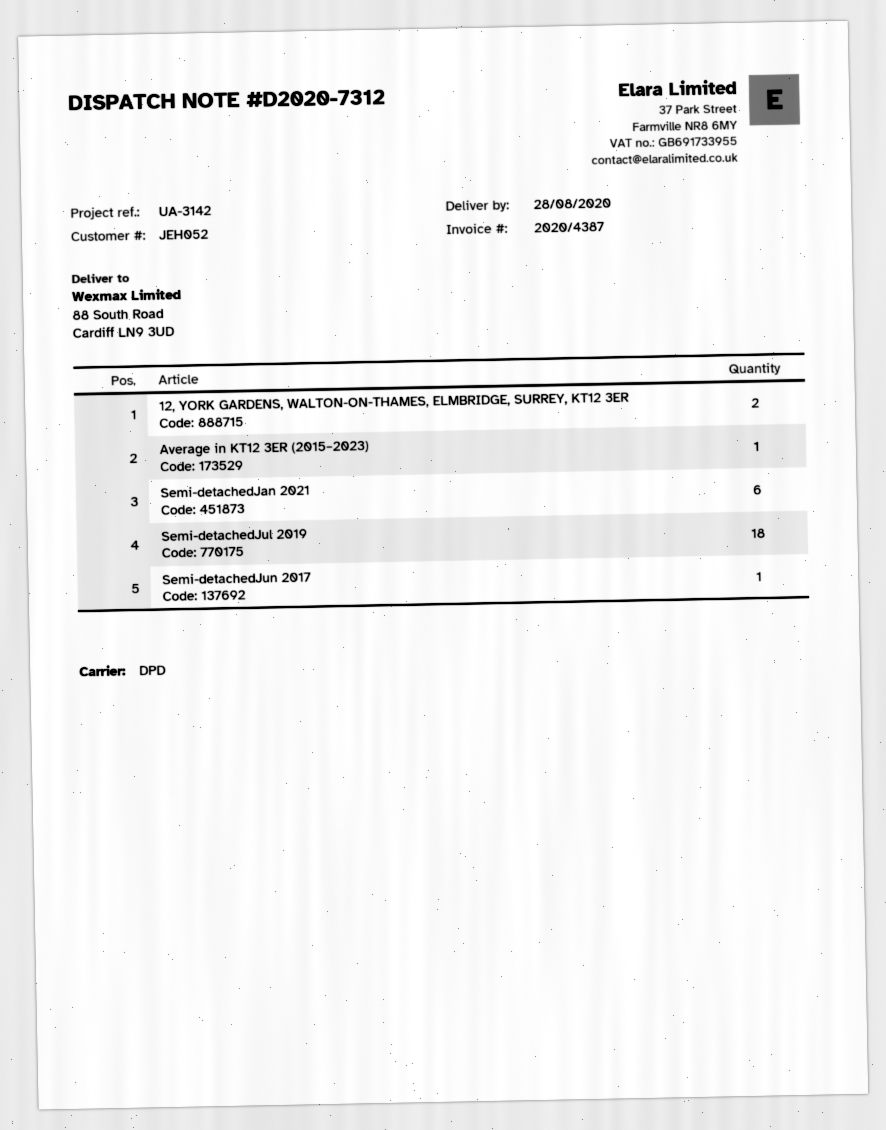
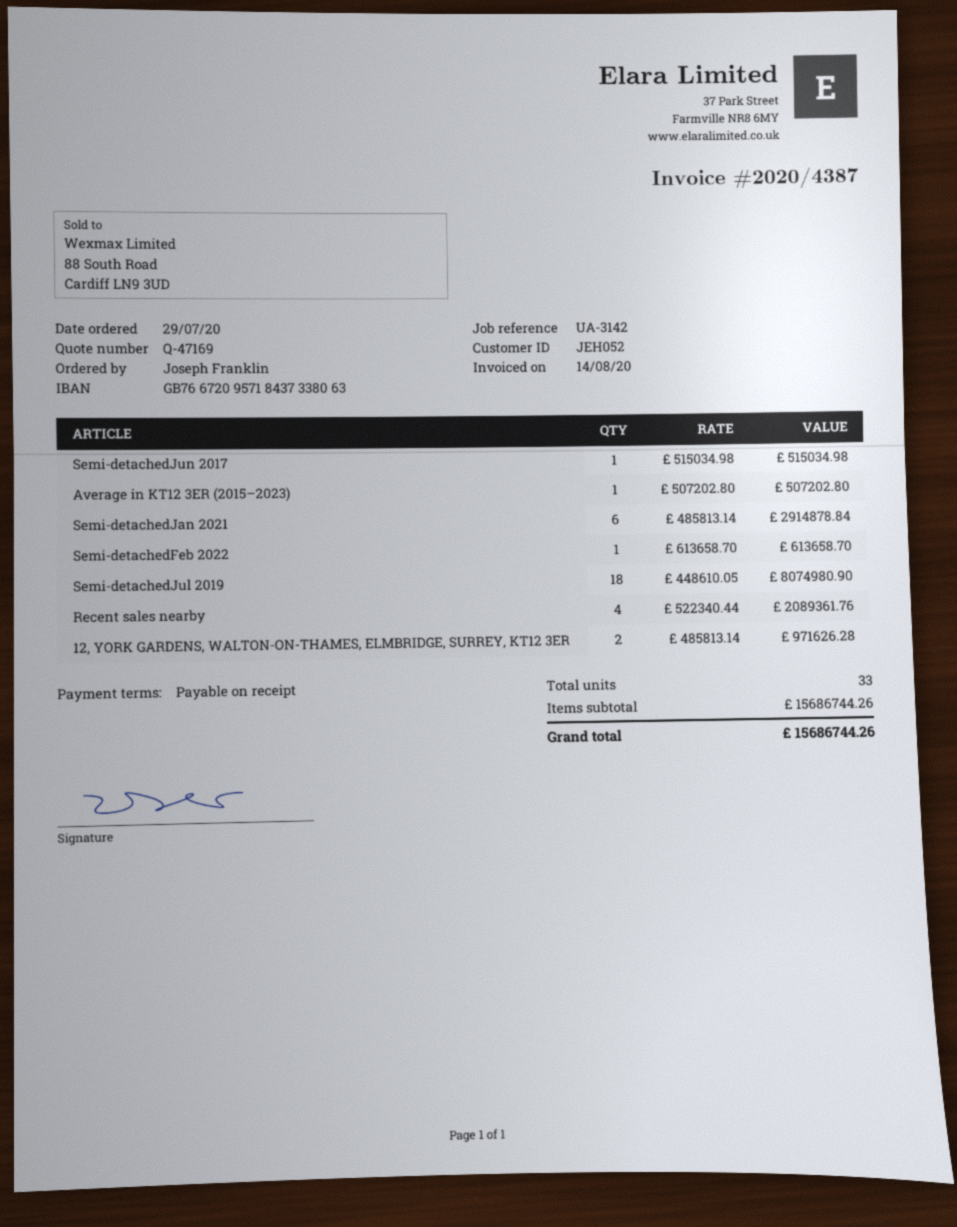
Semi-detachedFeb 2022: none -> 1
Recent sales nearby: none -> 4

